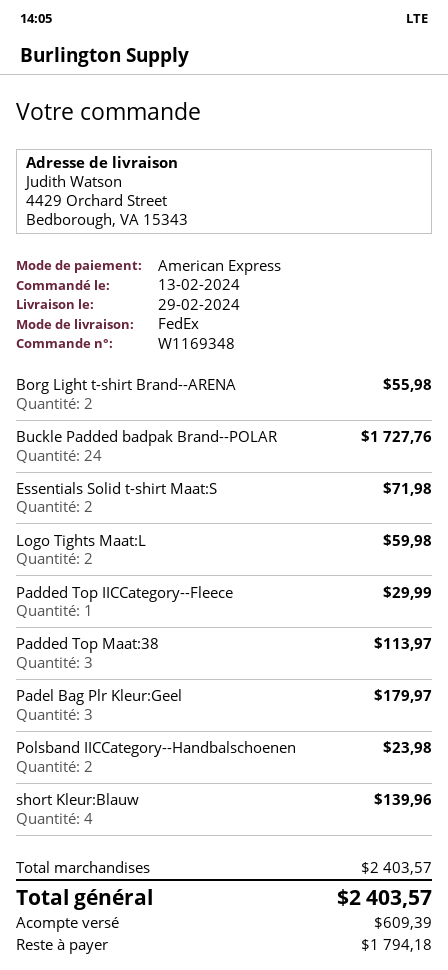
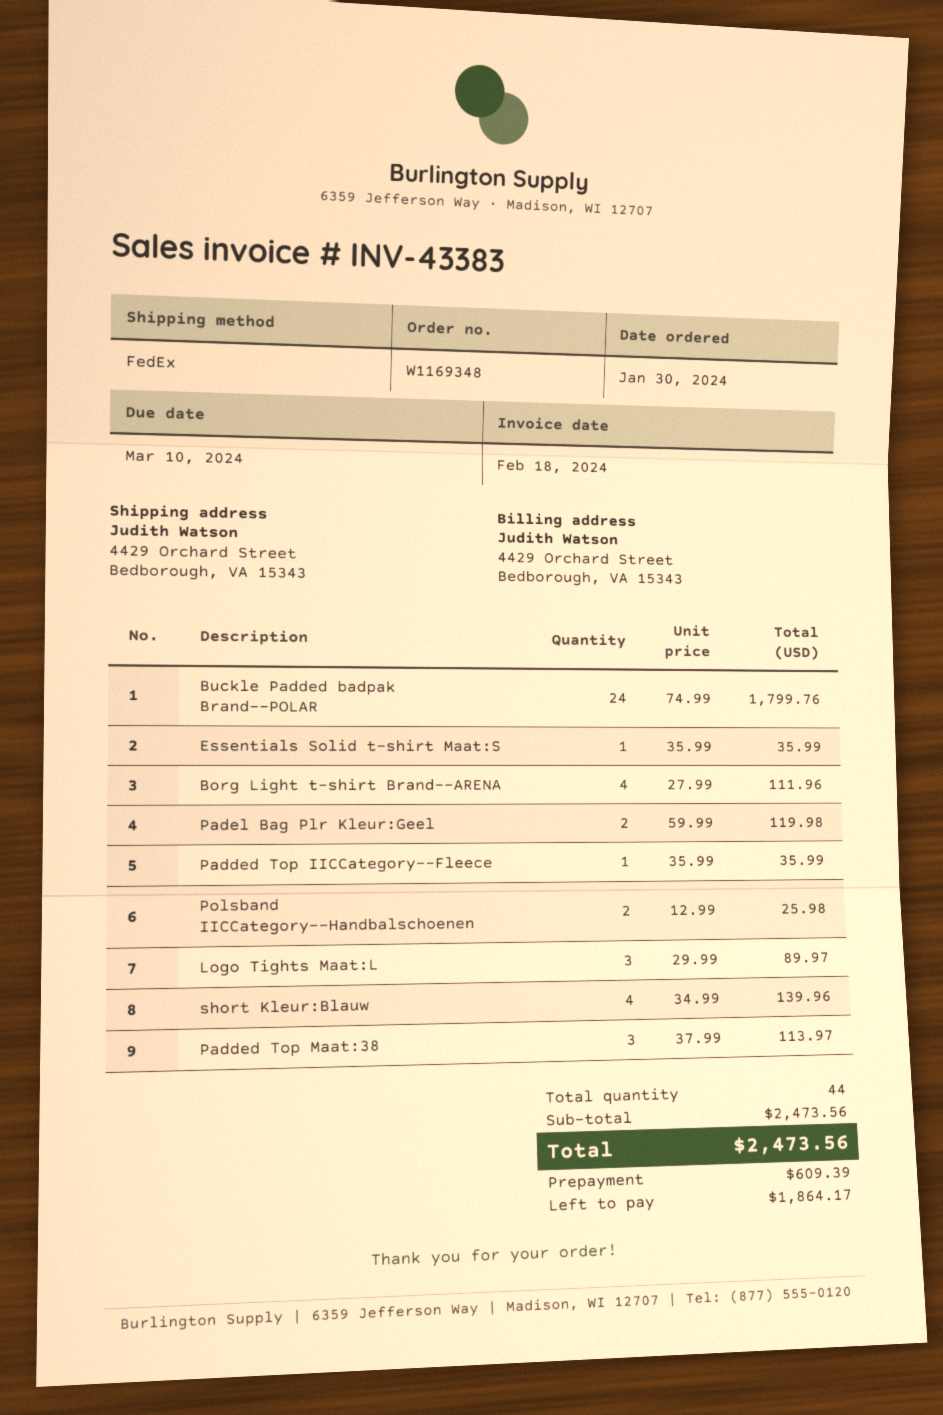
order date: 2024-02-13 -> 2024-01-30
Borg Light t-shirt Brand--ARENA: 2 for 55.98 -> 4 for 111.96
Buckle Padded badpak Brand--POLAR: 24 for 1727.76 -> 24 for 1799.76
Essentials Solid t-shirt Maat:S: 2 for 71.98 -> 1 for 35.99
Logo Tights Maat:L: 2 for 59.98 -> 3 for 89.97
Padded Top IICCategory--Fleece: 1 for 29.99 -> 1 for 35.99
Padel Bag Plr Kleur:Geel: 3 for 179.97 -> 2 for 119.98
Polsband IICCategory--Handbalschoenen: 2 for 23.98 -> 2 for 25.98
subtotal: 2403.57 -> 2473.56
total: 2403.57 -> 2473.56
balance: 1794.18 -> 1864.17

